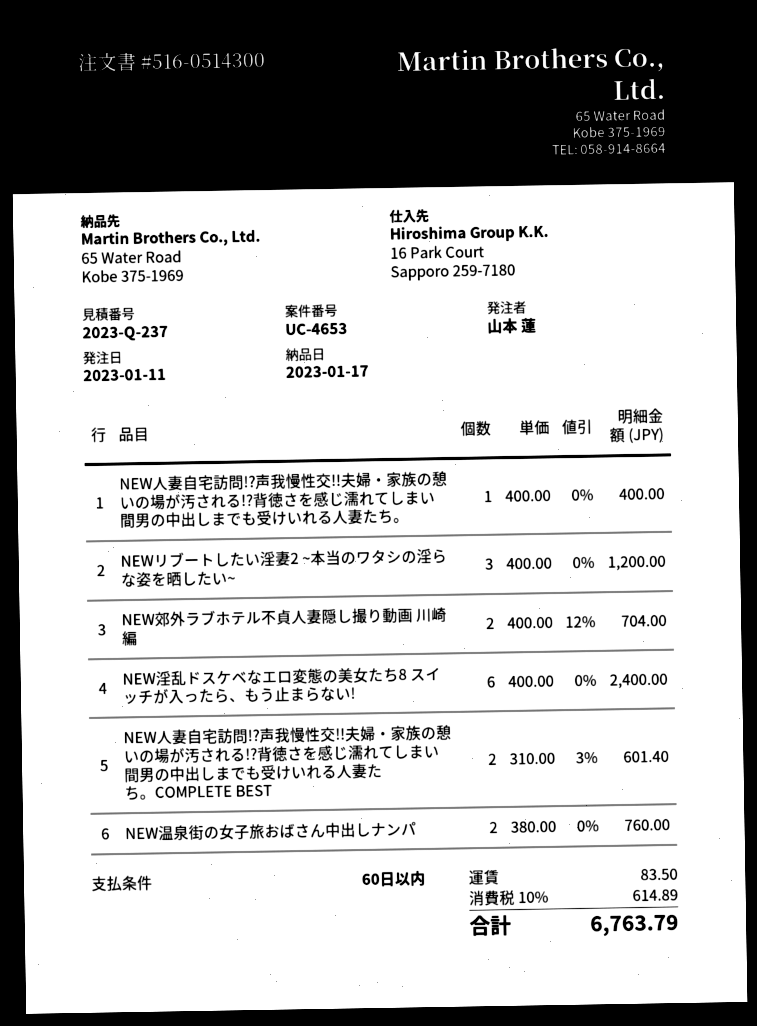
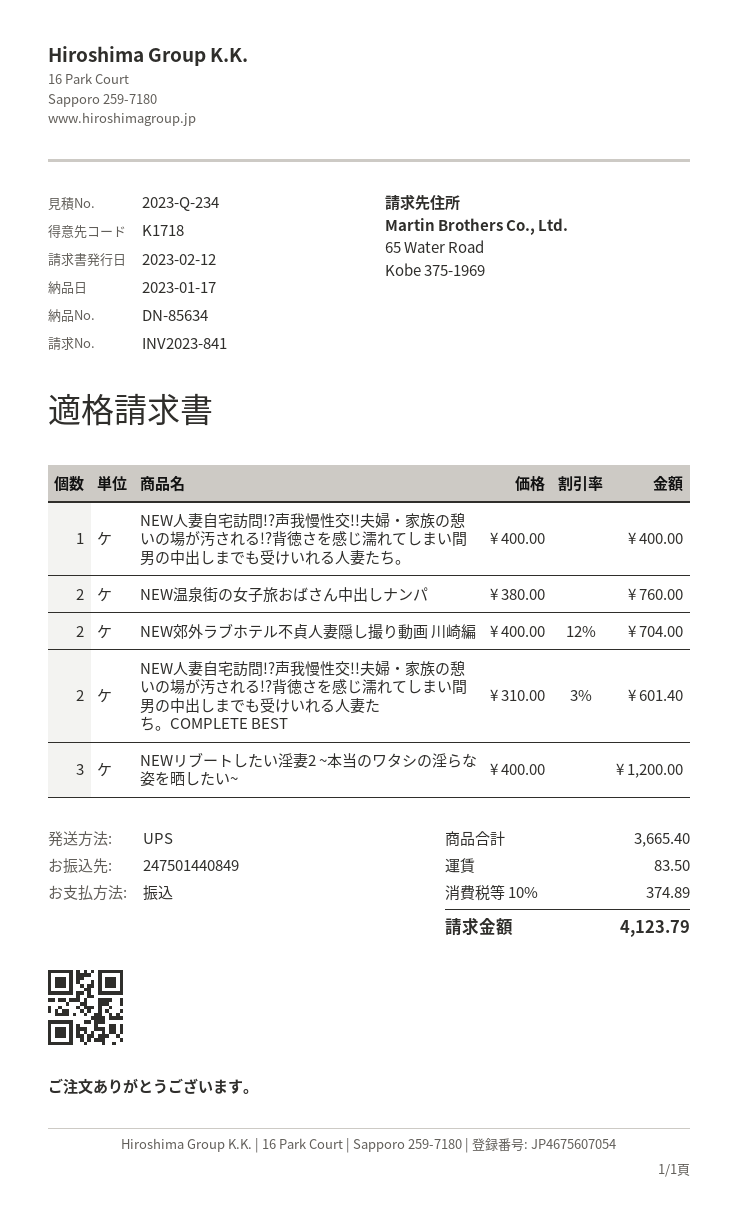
quote number: 2023-Q-237 -> 2023-Q-234
NEW淫乱ドスケベなエロ変態の美女たち8 スイッチが入ったら、もう止まらない!: 6 x 400.00 = 2400.00 -> none
tax: 10% = 614.89 -> 10% = 374.89
total: 6763.79 -> 4123.79

